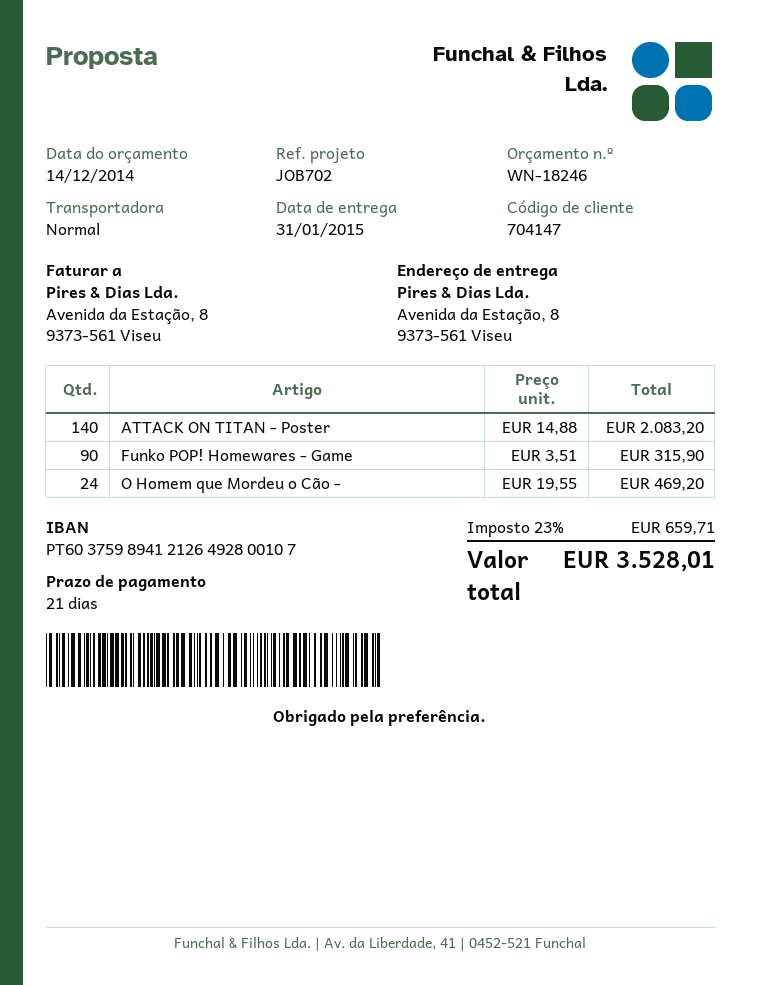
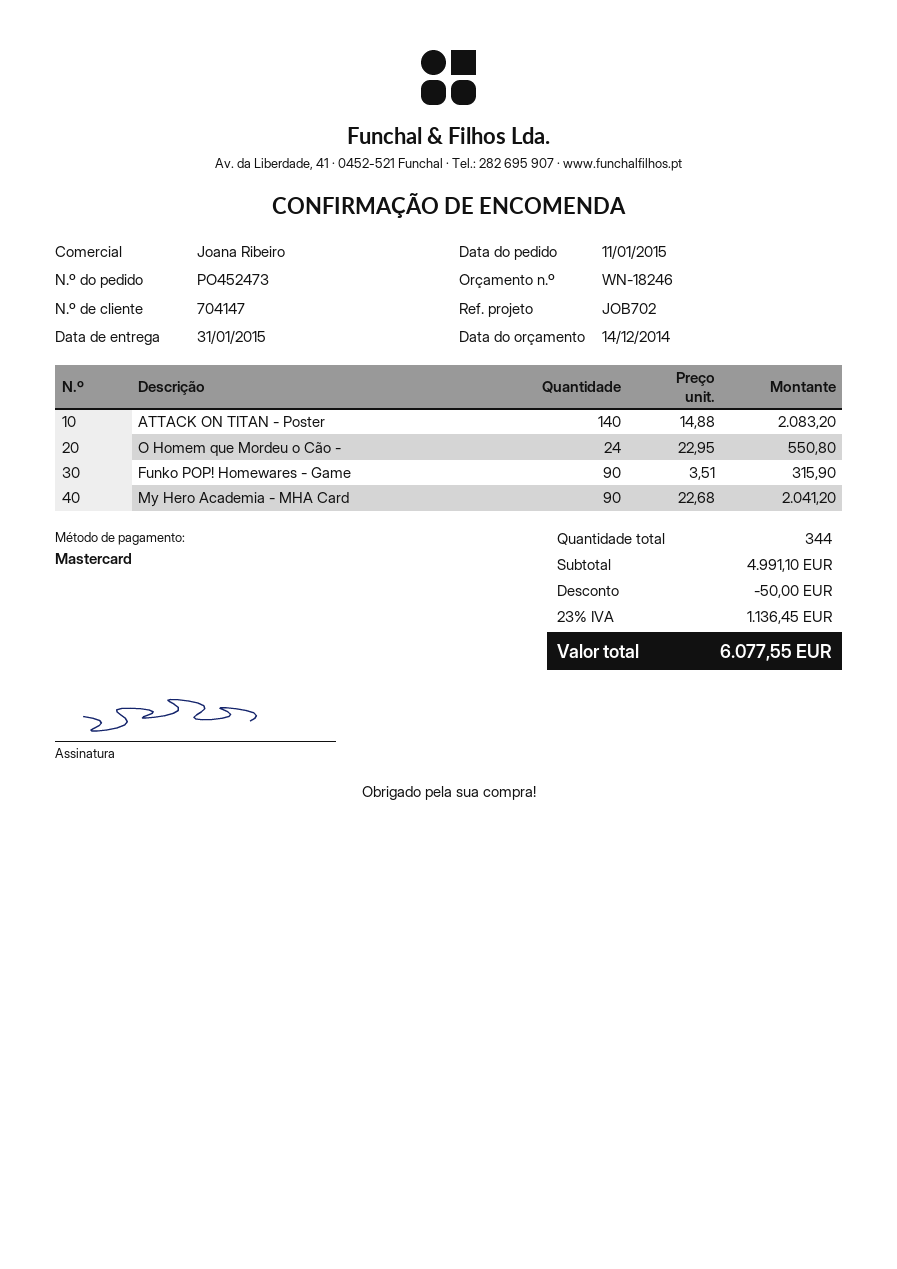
O Homem que Mordeu o Cão -: 24 x 19.55 = 469.20 -> 24 x 22.95 = 550.80
My Hero Academia - MHA Card: none -> 90 x 22.68 = 2041.20
discount: none -> 50.00
tax: 23% = 659.71 -> 23% = 1136.45
total: 3528.01 -> 6077.55

